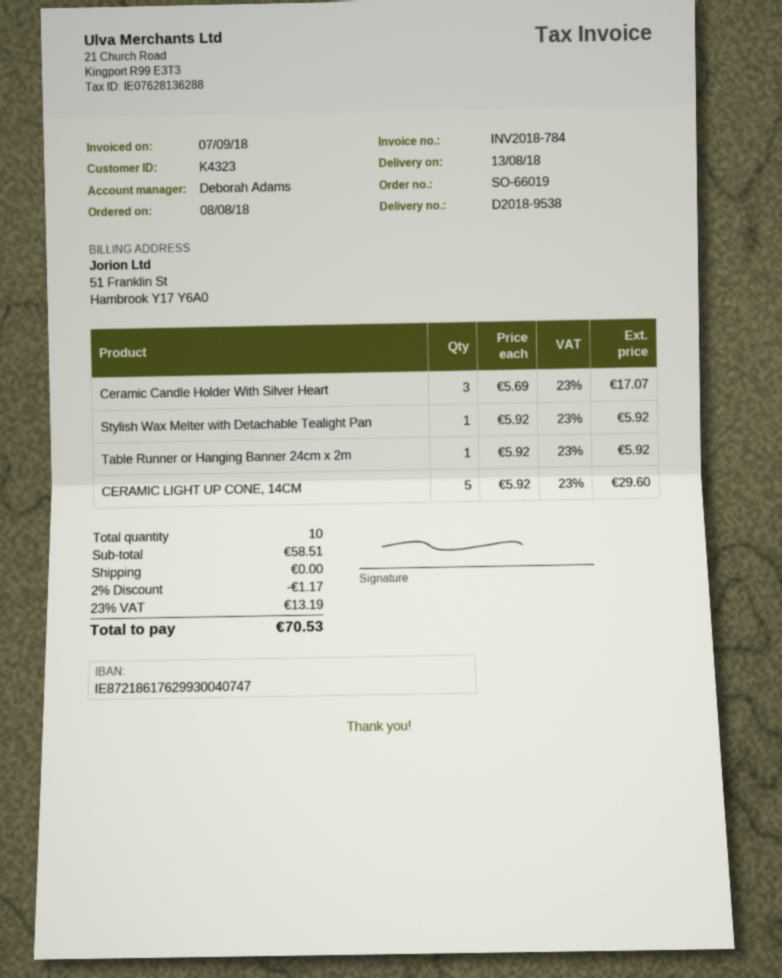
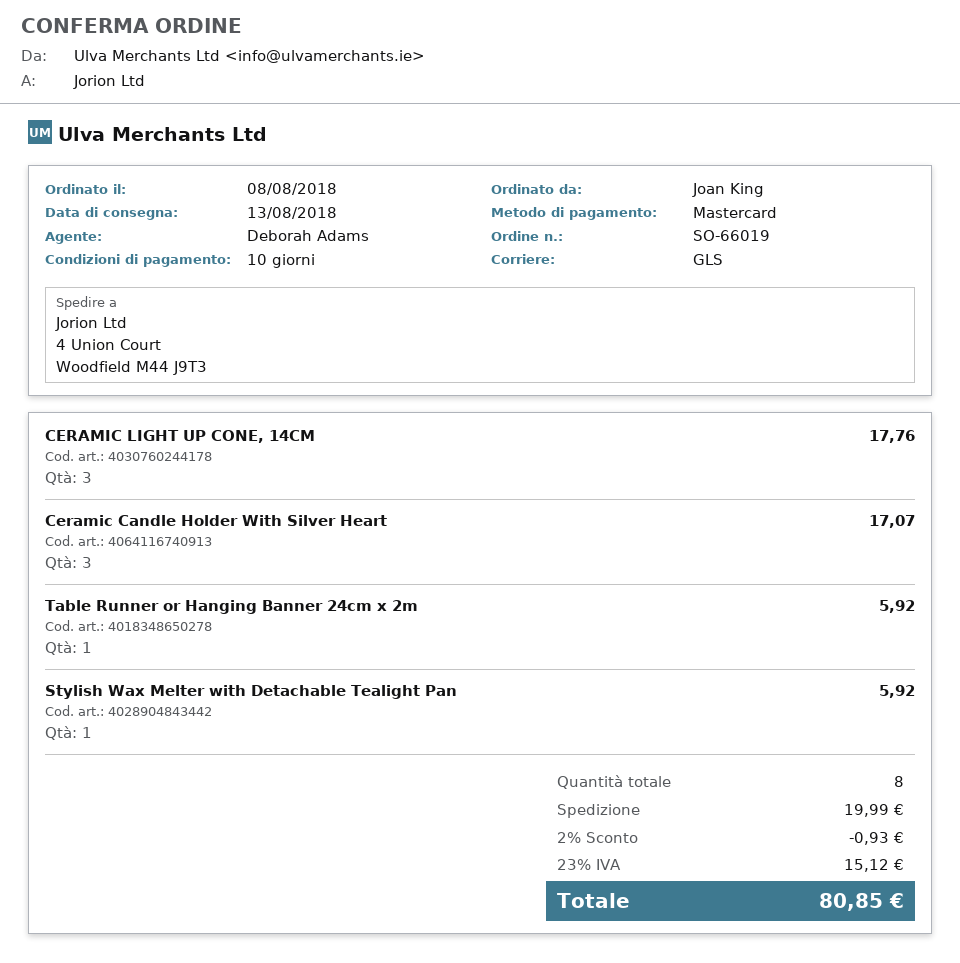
CERAMIC LIGHT UP CONE, 14CM: 5 for 29.60 -> 3 for 17.76
total quantity: 10 -> 8
discount: 2% = 1.17 -> 2% = 0.93
shipping: 0.00 -> 19.99
tax: 23% = 13.19 -> 23% = 15.12
total: 70.53 -> 80.85

